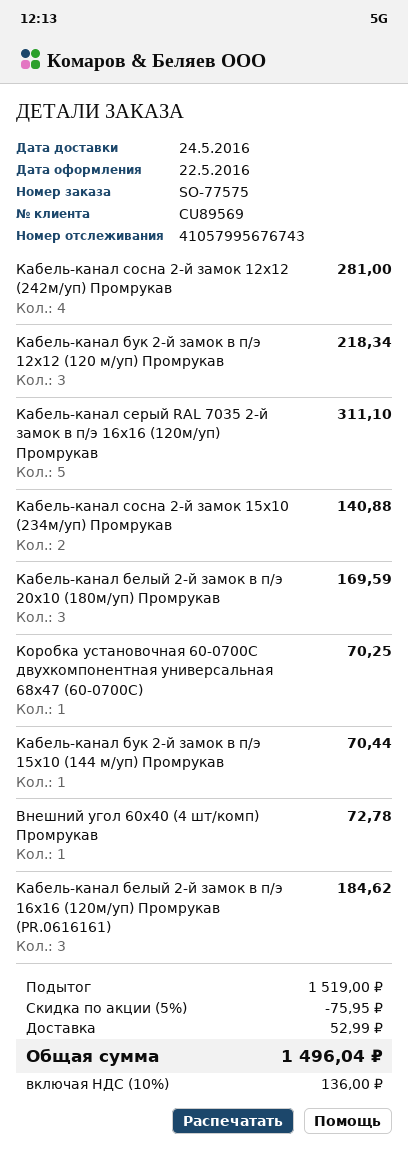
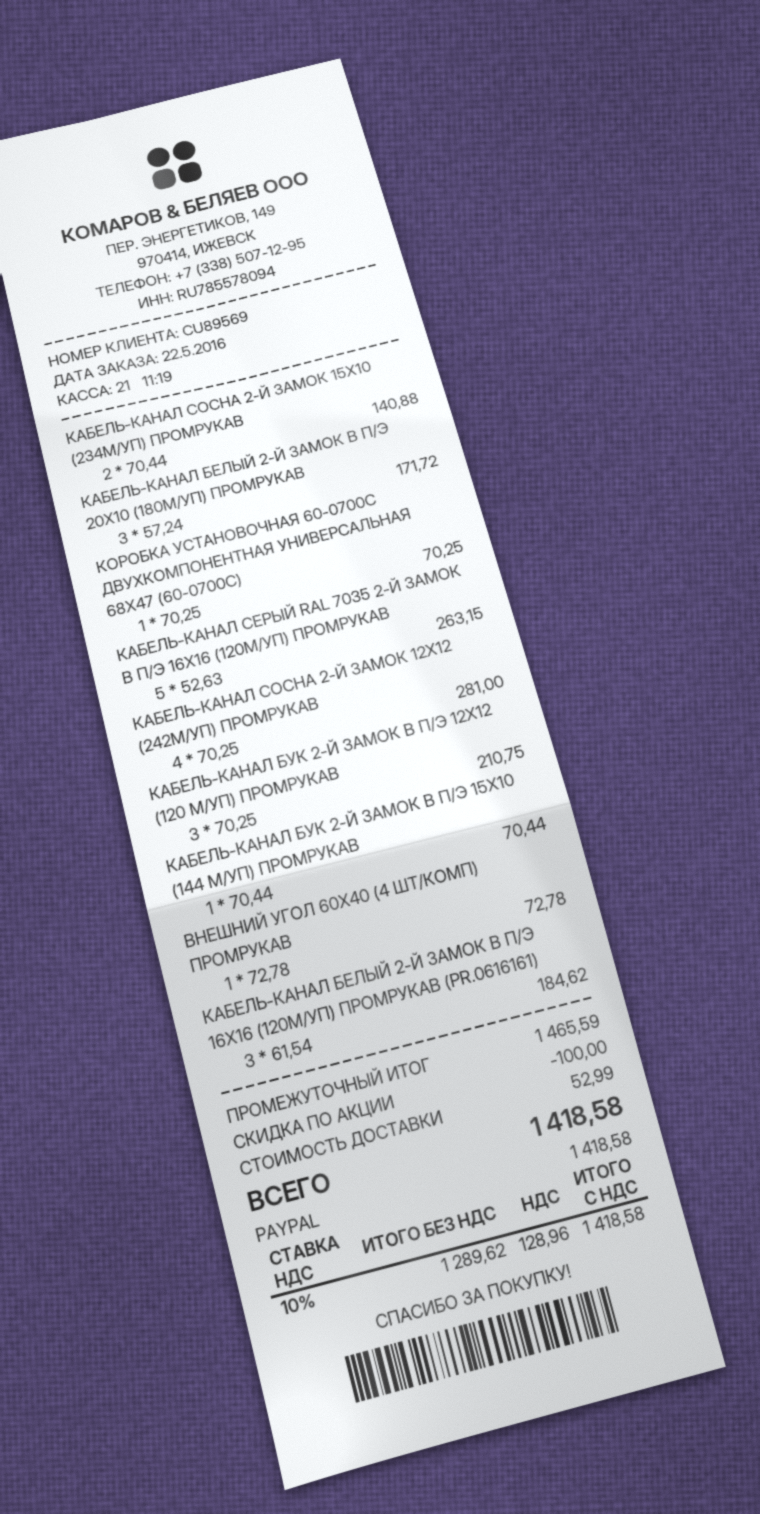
Кабель-канал бук 2-й замок в п/э 12х12 (120 м/уп) Промрукав: 3 for 218.34 -> 3 for 210.75
Кабель-канал серый RAL 7035 2-й замок в п/э 16х16 (120м/уп) Промрукав: 5 for 311.10 -> 5 for 263.15
Кабель-канал белый 2-й замок в п/э 20х10 (180м/уп) Промрукав: 3 for 169.59 -> 3 for 171.72
subtotal: 1519.00 -> 1465.59
discount: 75.95 -> 100.00
tax: 10% = 136.00 -> 10% = 128.96
total: 1496.04 -> 1418.58

